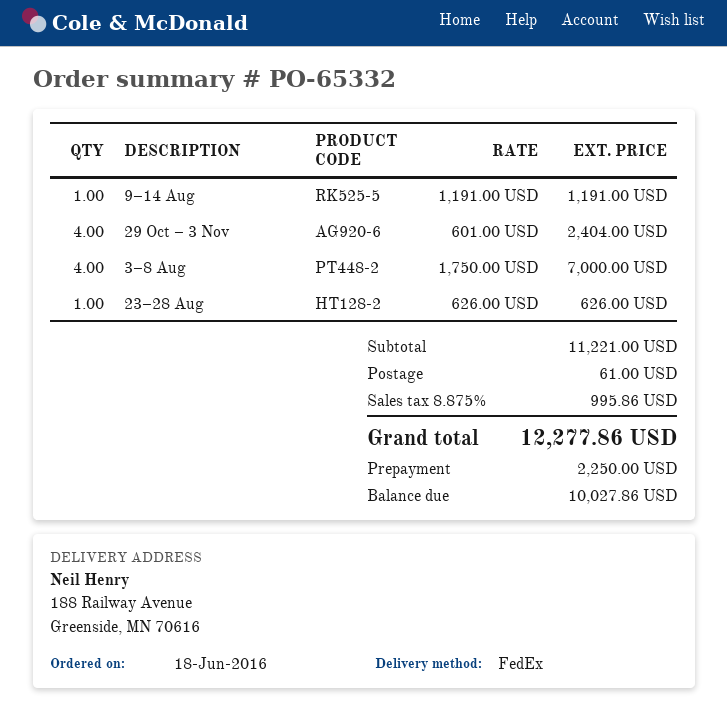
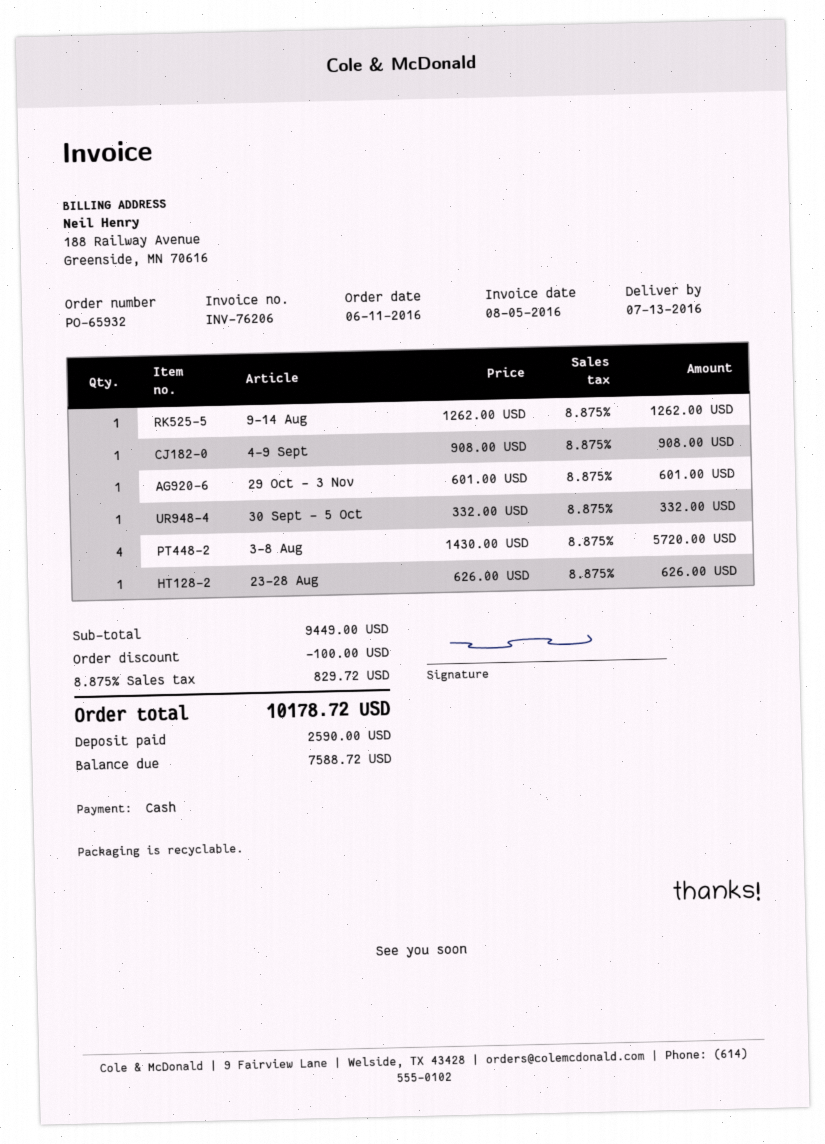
order number: PO-65332 -> PO-65932
order date: 2016-06-18 -> 2016-06-11
9–14 Aug: 1 x 1191.00 = 1191.00 -> 1 x 1262.00 = 1262.00
29 Oct – 3 Nov: 4 x 601.00 = 2404.00 -> 1 x 601.00 = 601.00
3–8 Aug: 4 x 1750.00 = 7000.00 -> 4 x 1430.00 = 5720.00
4–9 Sept: none -> 1 x 908.00 = 908.00
30 Sept – 5 Oct: none -> 1 x 332.00 = 332.00
subtotal: 11221.00 -> 9449.00
discount: none -> 100.00
shipping: 61.00 -> none
tax: 8.875% = 995.86 -> 8.875% = 829.72
total: 12277.86 -> 10178.72
deposit: 2250.00 -> 2590.00
balance: 10027.86 -> 7588.72

